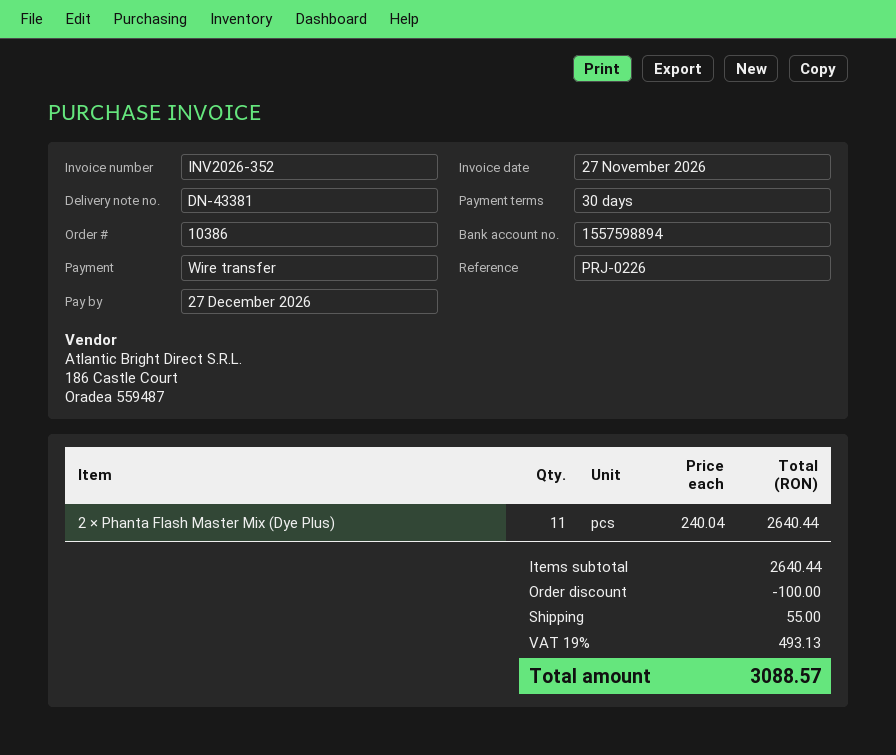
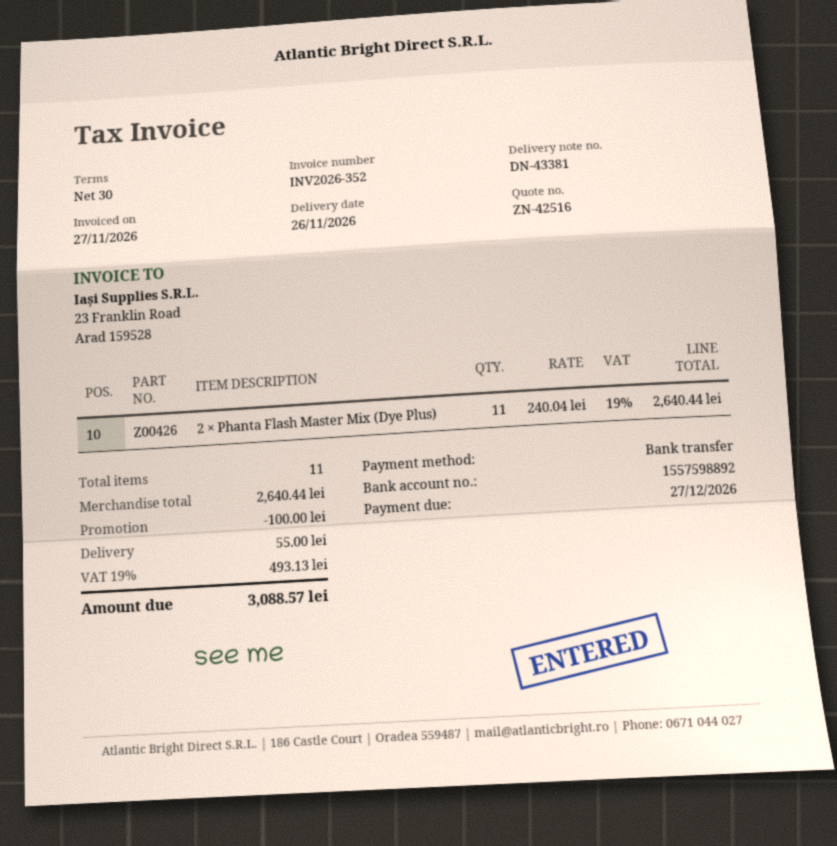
bank account: 1557598894 -> 1557598892

